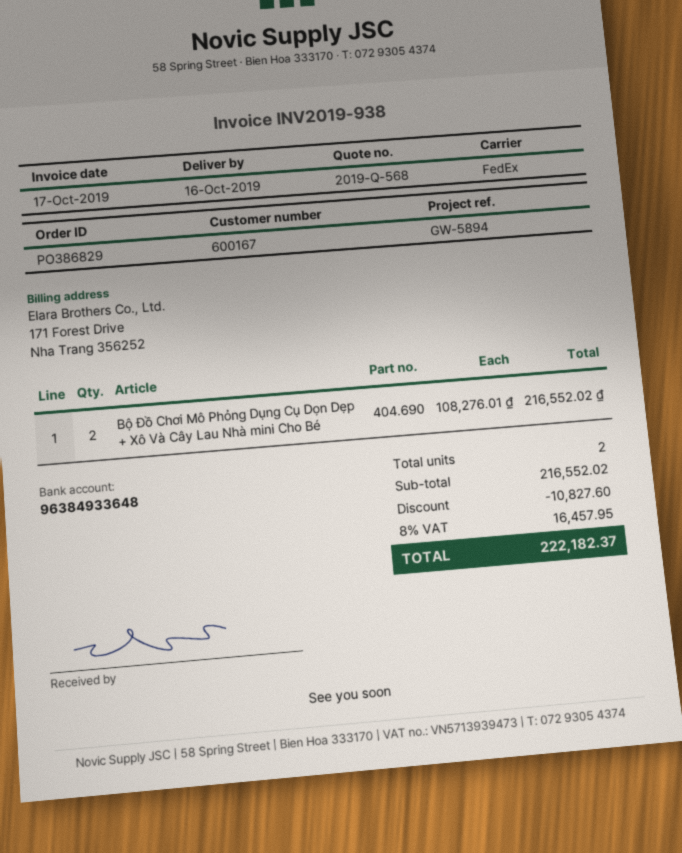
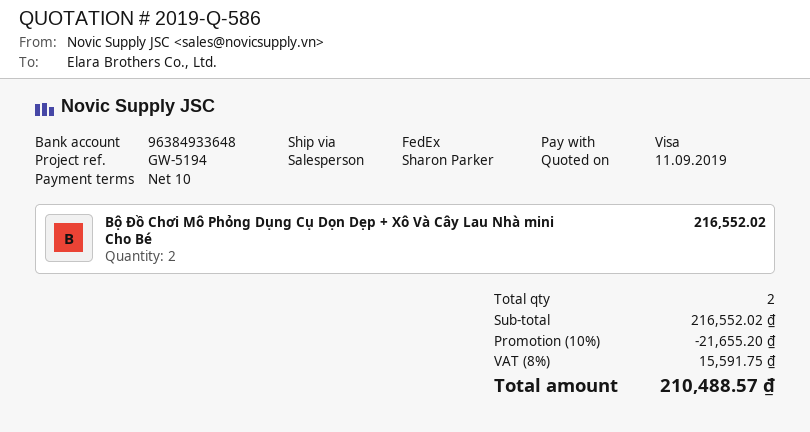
quote number: 2019-Q-568 -> 2019-Q-586
reference: GW-5894 -> GW-5194
discount: 10827.60 -> 21655.20
tax: 8% = 16457.95 -> 8% = 15591.75
total: 222182.37 -> 210488.57

